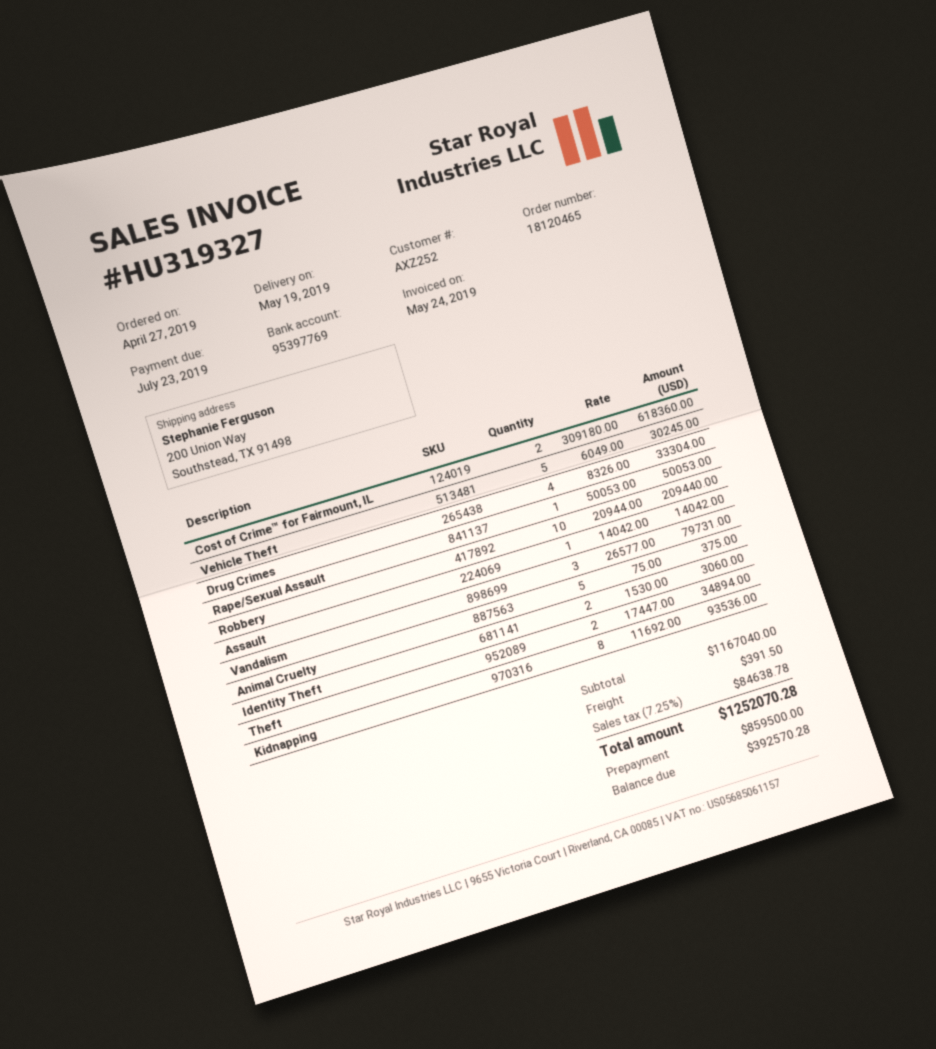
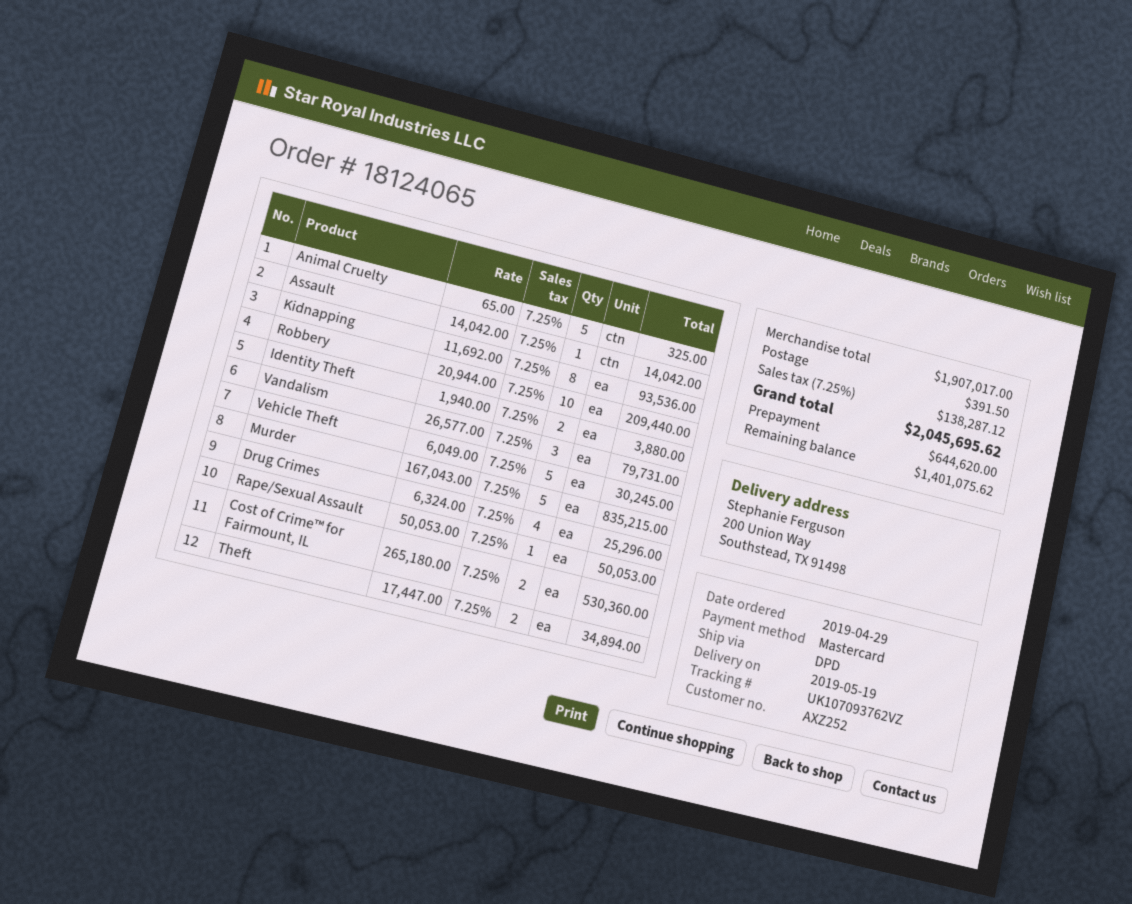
order number: 18120465 -> 18124065
order date: 2019-04-27 -> 2019-04-29
Cost of Crime™ for Fairmount, IL: 2 x 309180.00 = 618360.00 -> 2 x 265180.00 = 530360.00
Drug Crimes: 4 x 8326.00 = 33304.00 -> 4 x 6324.00 = 25296.00
Animal Cruelty: 5 x 75.00 = 375.00 -> 5 x 65.00 = 325.00
Identity Theft: 2 x 1530.00 = 3060.00 -> 2 x 1940.00 = 3880.00
Murder: none -> 5 x 167043.00 = 835215.00
subtotal: 1167040.00 -> 1907017.00
tax: 7.25% = 84638.78 -> 7.25% = 138287.12
total: 1252070.28 -> 2045695.62
deposit: 859500.00 -> 644620.00
balance: 392570.28 -> 1401075.62

